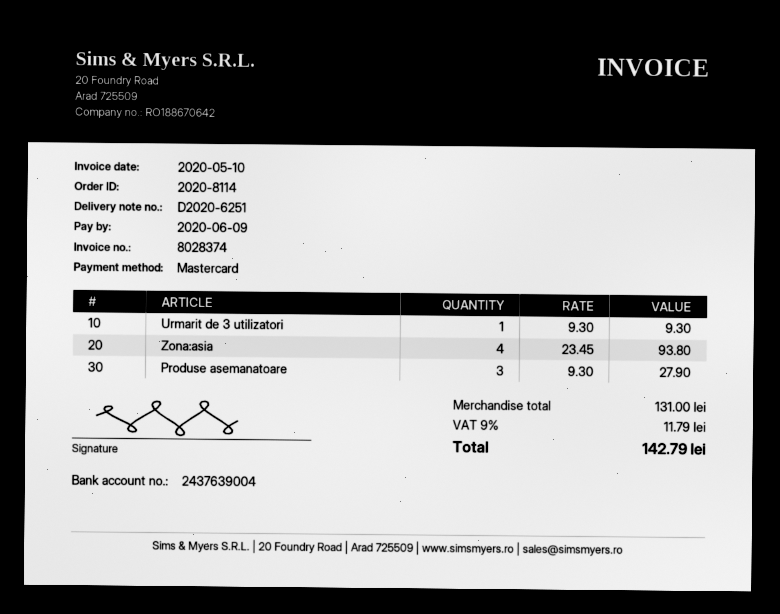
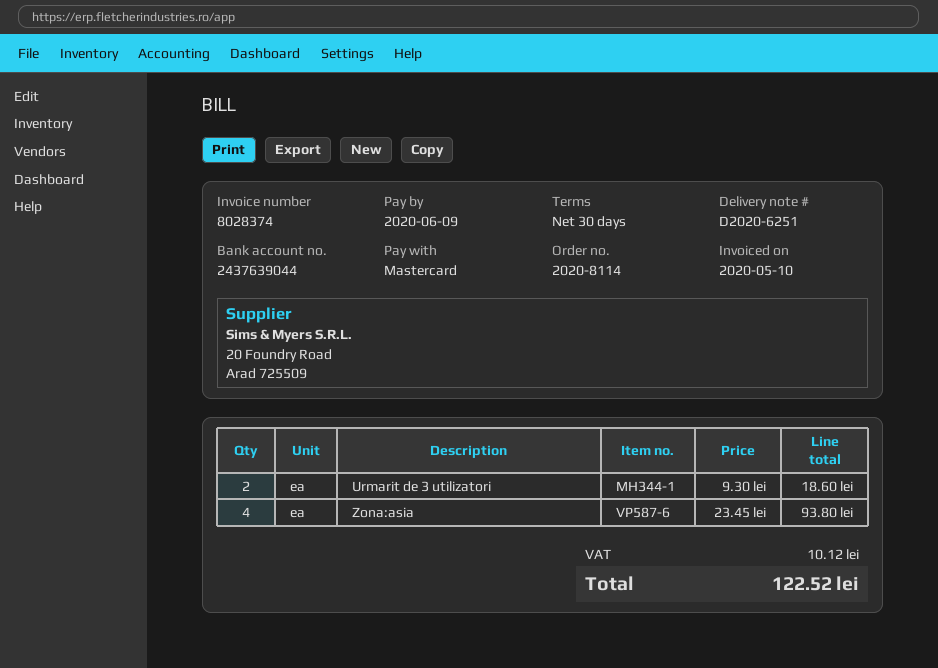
bank account: 2437639004 -> 2437639044
Urmarit de 3 utilizatori: 1 x 9.30 = 9.30 -> 2 x 9.30 = 18.60
Produse asemanatoare: 3 x 9.30 = 27.90 -> none
tax: 11.79 -> 10.12
total: 142.79 -> 122.52

